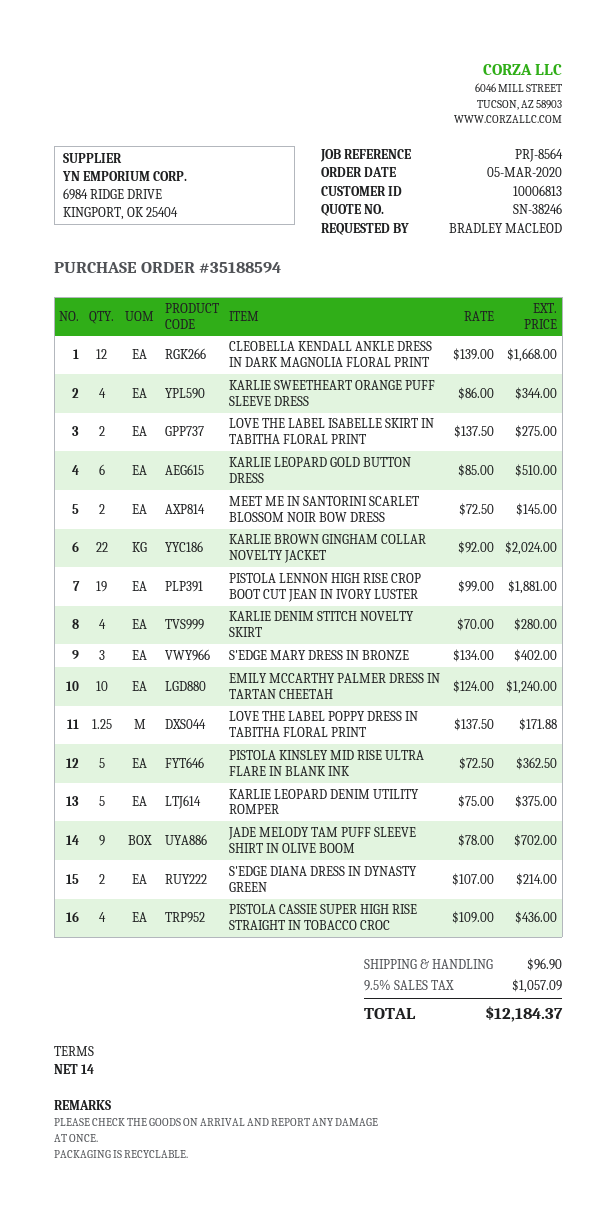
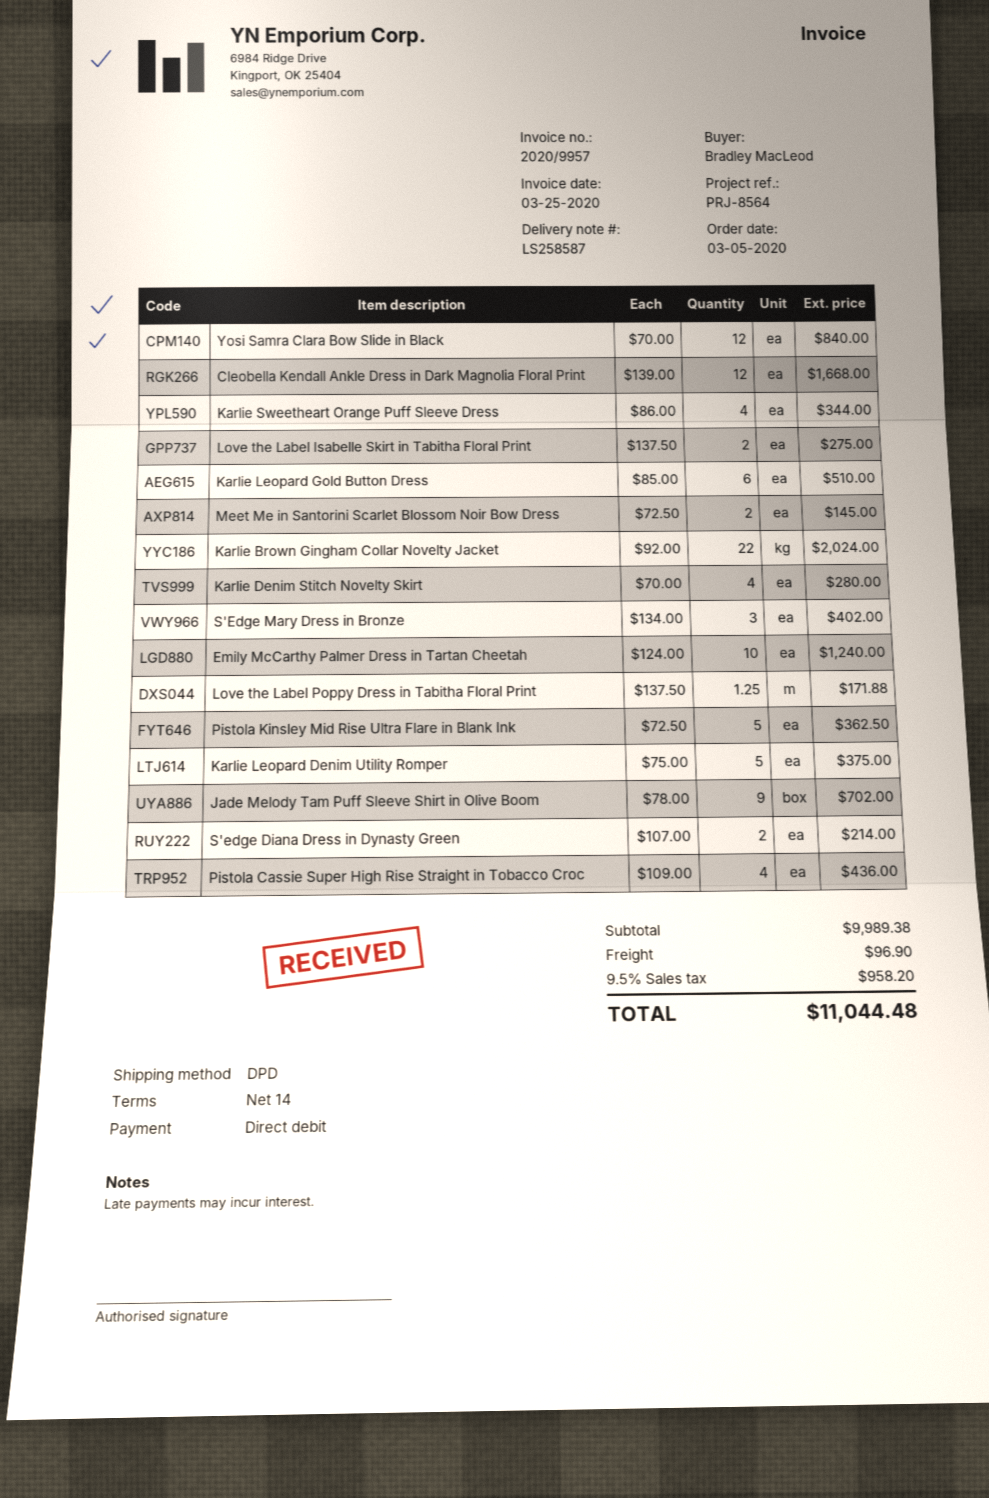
PISTOLA LENNON HIGH RISE CROP BOOT CUT JEAN IN IVORY LUSTER: 19 x 99.00 = 1881.00 -> none
Yosi Samra Clara Bow Slide in Black: none -> 12 x 70.00 = 840.00
tax: 9.5% = 1057.09 -> 9.5% = 958.20
total: 12184.37 -> 11044.48

